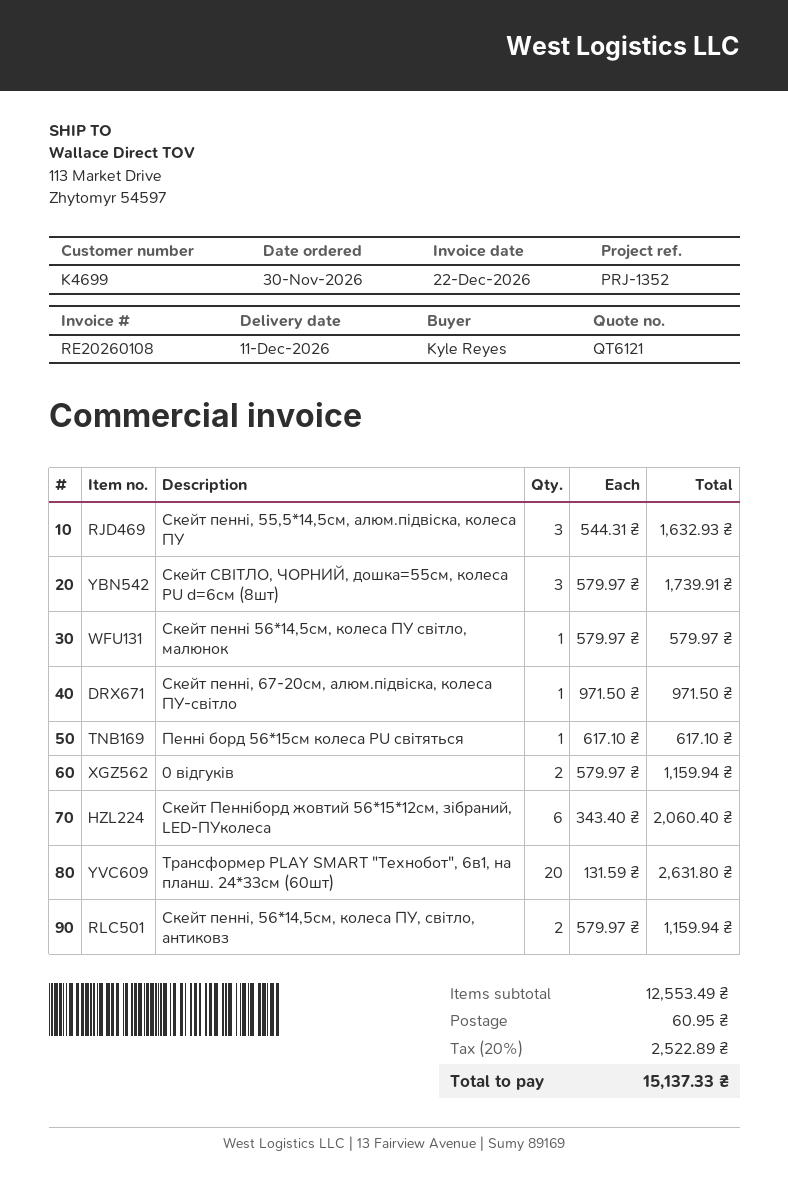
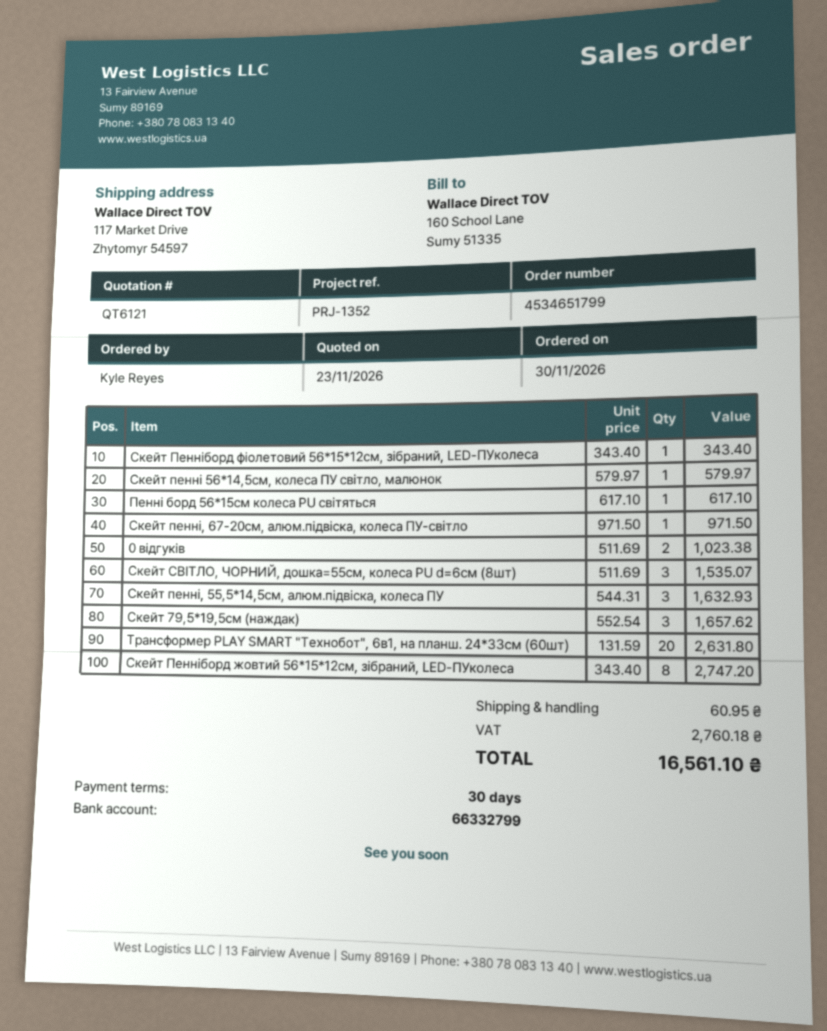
ship to: 113 Market Drive, Zhytomyr 54597 -> 117 Market Drive, Zhytomyr 54597
Скейт СВІТЛО, ЧОРНИЙ, дошка=55см, колеса PU d=6см (8шт): 3 x 579.97 = 1739.91 -> 3 x 511.69 = 1535.07
0 відгуків: 2 x 579.97 = 1159.94 -> 2 x 511.69 = 1023.38
Скейт Пенніборд жовтий 56*15*12см, зібраний, LED-ПУколеса: 6 x 343.40 = 2060.40 -> 8 x 343.40 = 2747.20
Скейт пенні, 56*14,5см, колеса ПУ, світло, антиковз: 2 x 579.97 = 1159.94 -> none
Скейт Пенніборд фіолетовий 56*15*12см, зібраний, LED-ПУколеса: none -> 1 x 343.40 = 343.40
Скейт 79,5*19,5см (наждак): none -> 3 x 552.54 = 1657.62
tax: 2522.89 -> 2760.18
total: 15137.33 -> 16561.10

